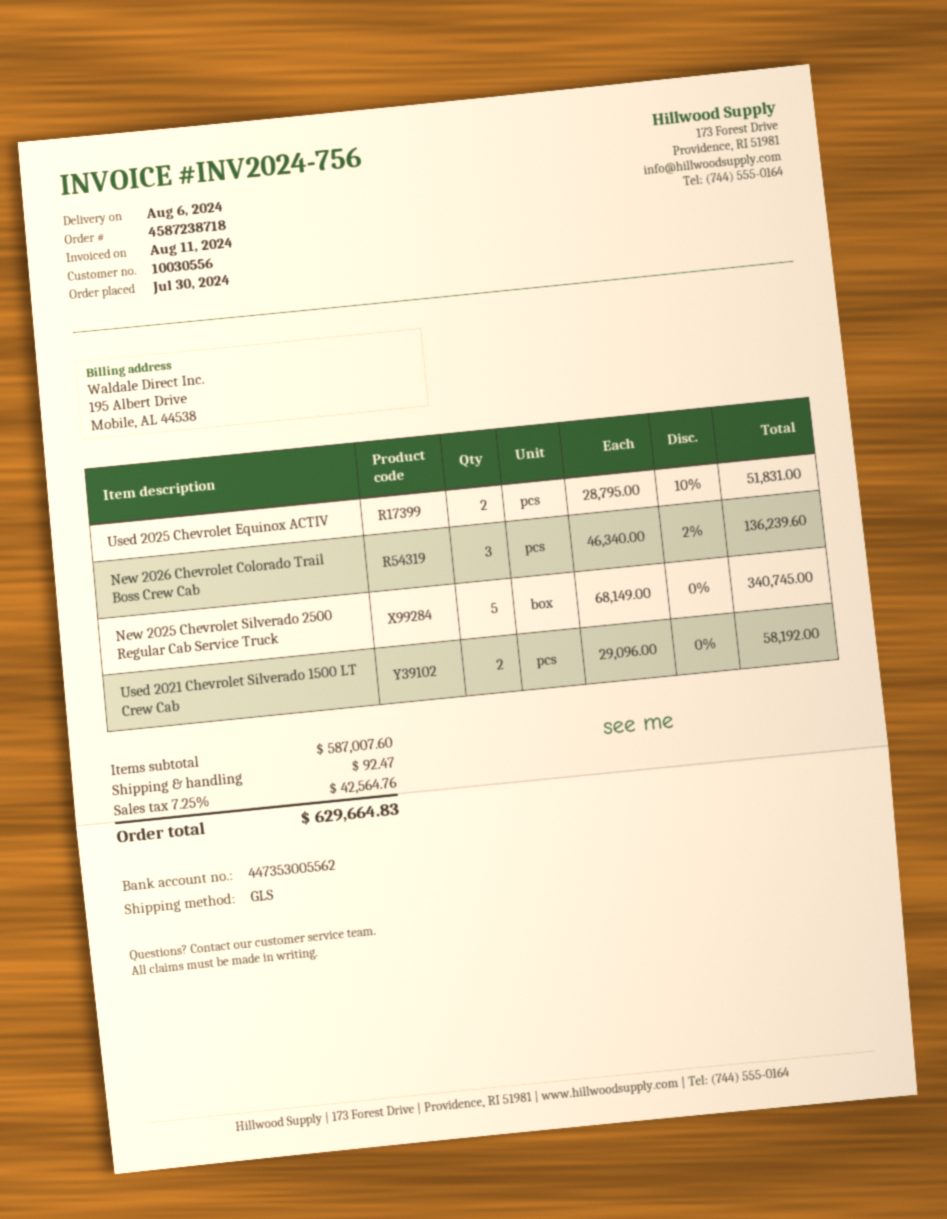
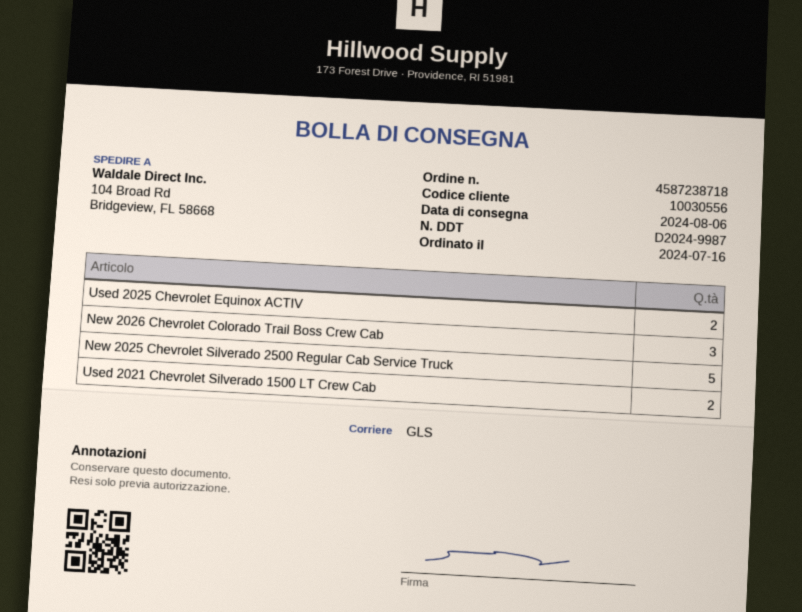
order date: 2024-07-30 -> 2024-07-16

